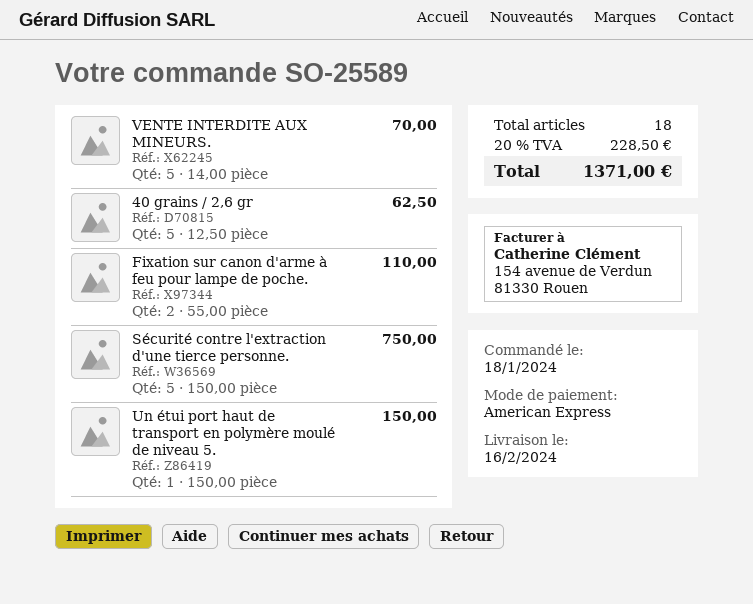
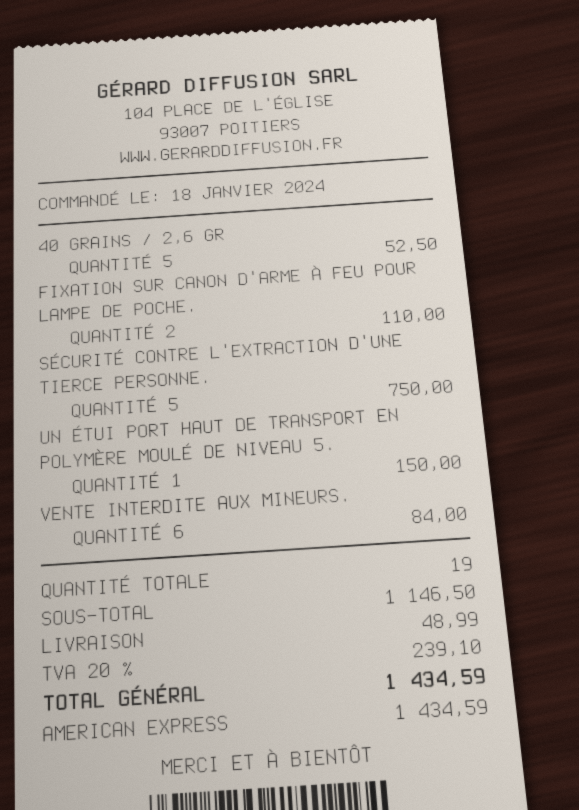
VENTE INTERDITE AUX MINEURS.: 5 for 70.00 -> 6 for 84.00
40 grains / 2,6 gr: 5 for 62.50 -> 5 for 52.50
total quantity: 18 -> 19
shipping: none -> 48.99
tax: 20% = 228.50 -> 20% = 239.10
total: 1371.00 -> 1434.59

